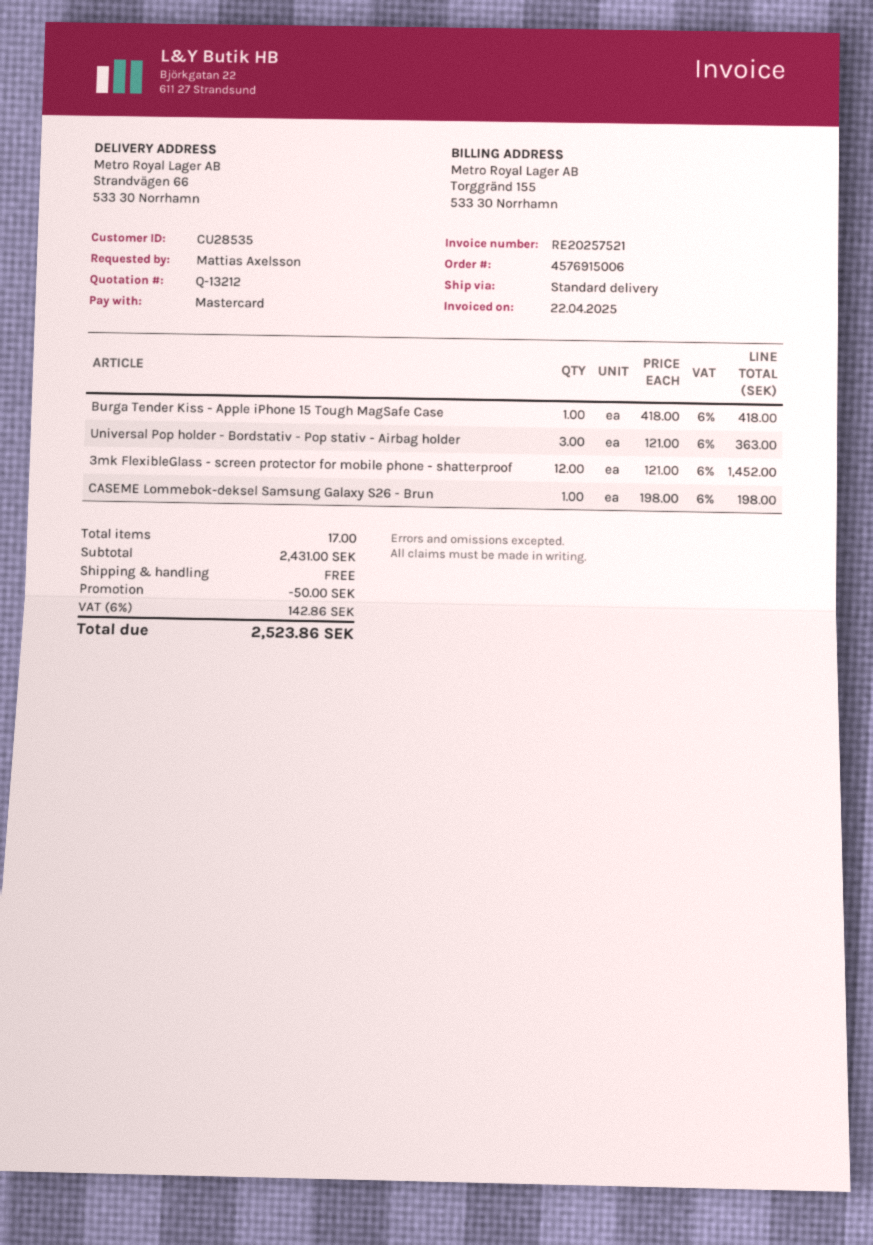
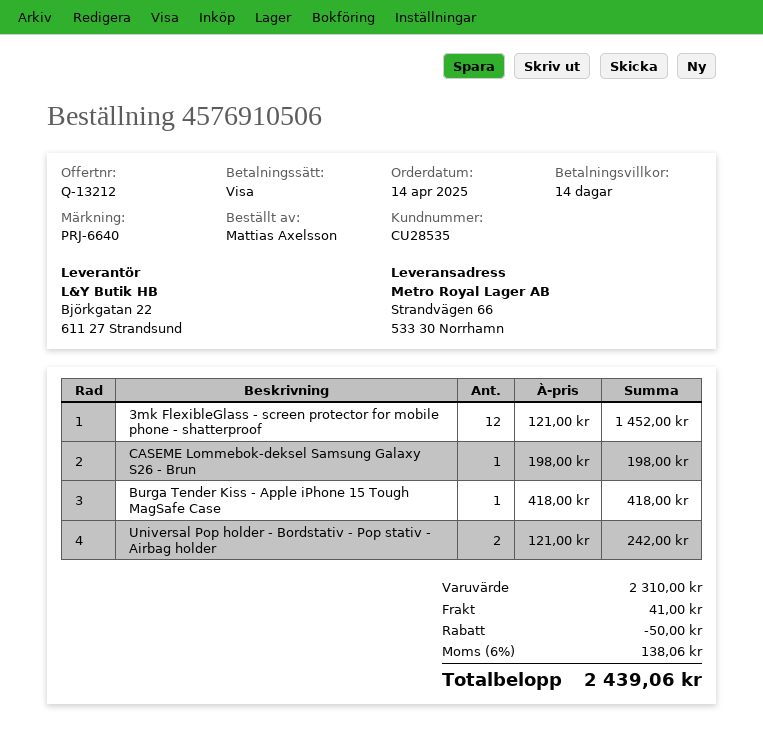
order number: 4576915006 -> 4576910506
payment method: Mastercard -> Visa
Universal Pop holder - Bordstativ - Pop stativ - Airbag holder: 3 x 121.00 = 363.00 -> 2 x 121.00 = 242.00
subtotal: 2431.00 -> 2310.00
shipping: 0.00 -> 41.00
tax: 6% = 142.86 -> 6% = 138.06
total: 2523.86 -> 2439.06

